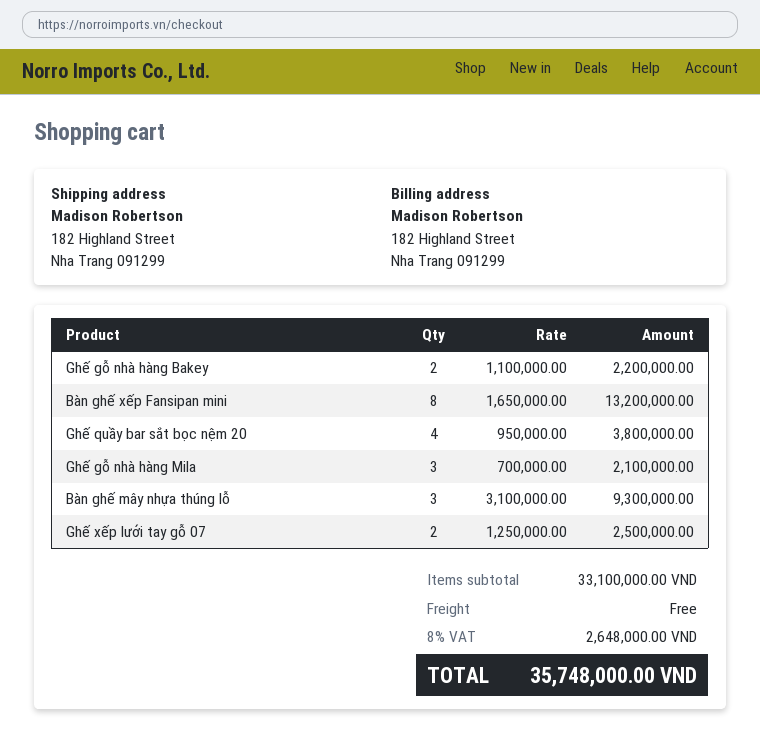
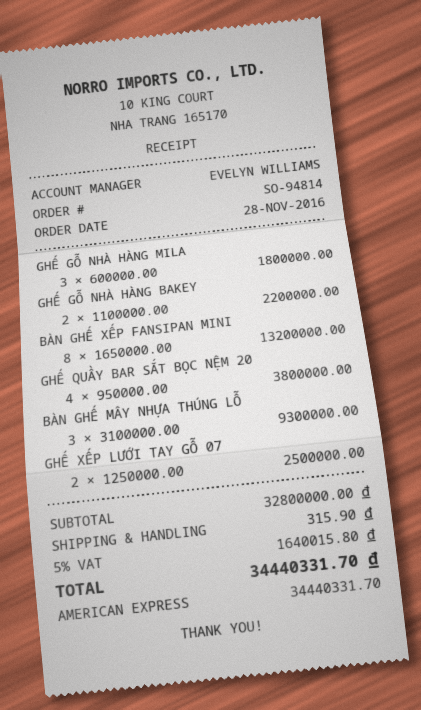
Ghế gỗ nhà hàng Mila: 3 x 700000.00 = 2100000.00 -> 3 x 600000.00 = 1800000.00
subtotal: 33100000.00 -> 32800000.00
shipping: 0.00 -> 315.90
tax: 8% = 2648000.00 -> 5% = 1640015.80
total: 35748000.00 -> 34440331.70

